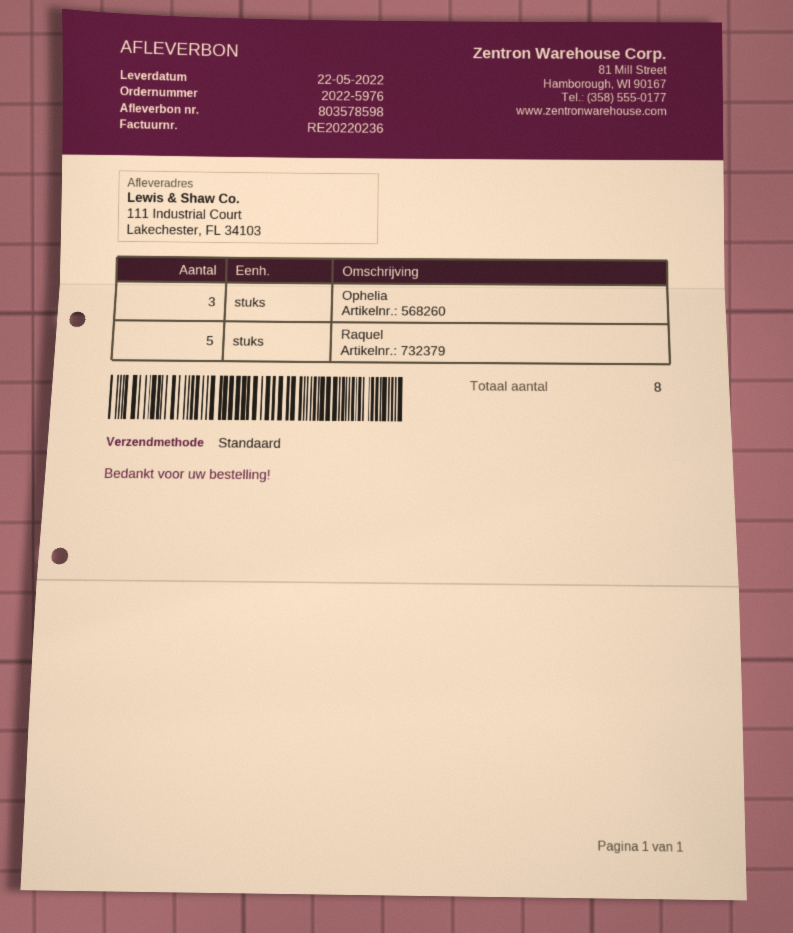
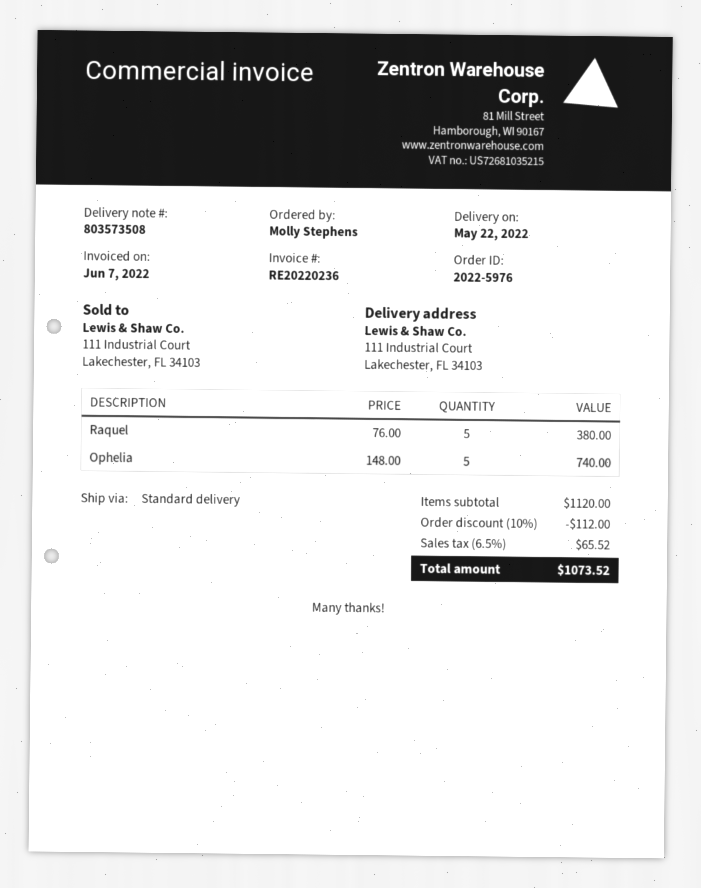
delivery note number: 803578598 -> 803573508
Ophelia: 3 -> 5

